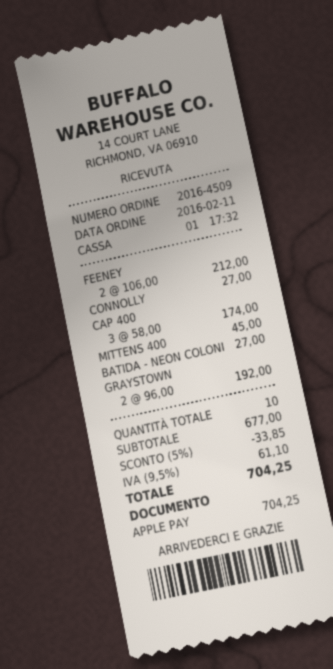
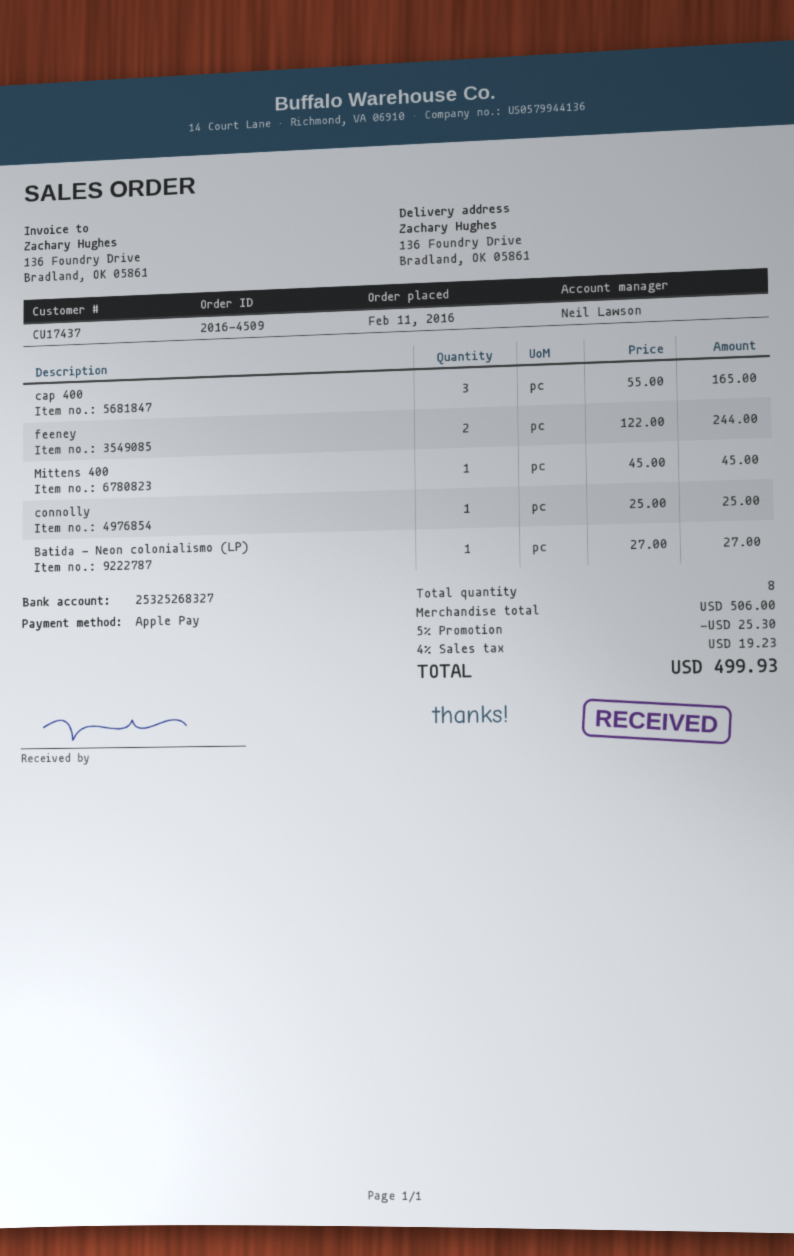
FEENEY: 2 x 106.00 = 212.00 -> 2 x 122.00 = 244.00
CONNOLLY: 1 x 27.00 = 27.00 -> 1 x 25.00 = 25.00
CAP 400: 3 x 58.00 = 174.00 -> 3 x 55.00 = 165.00
GRAYSTOWN: 2 x 96.00 = 192.00 -> none
total quantity: 10 -> 8
subtotal: 677.00 -> 506.00
discount: 5% = 33.85 -> 5% = 25.30
tax: 9.5% = 61.10 -> 4% = 19.23
total: 704.25 -> 499.93

